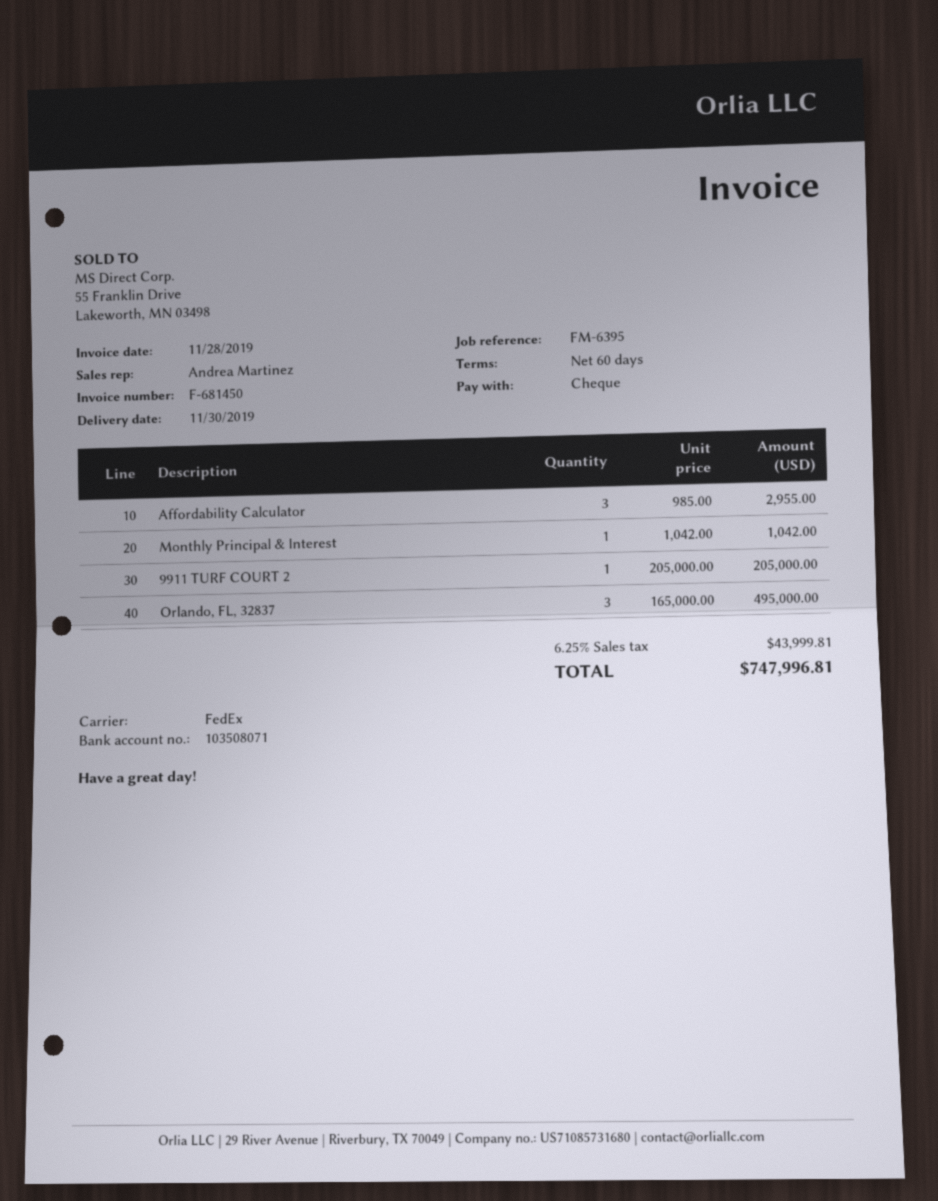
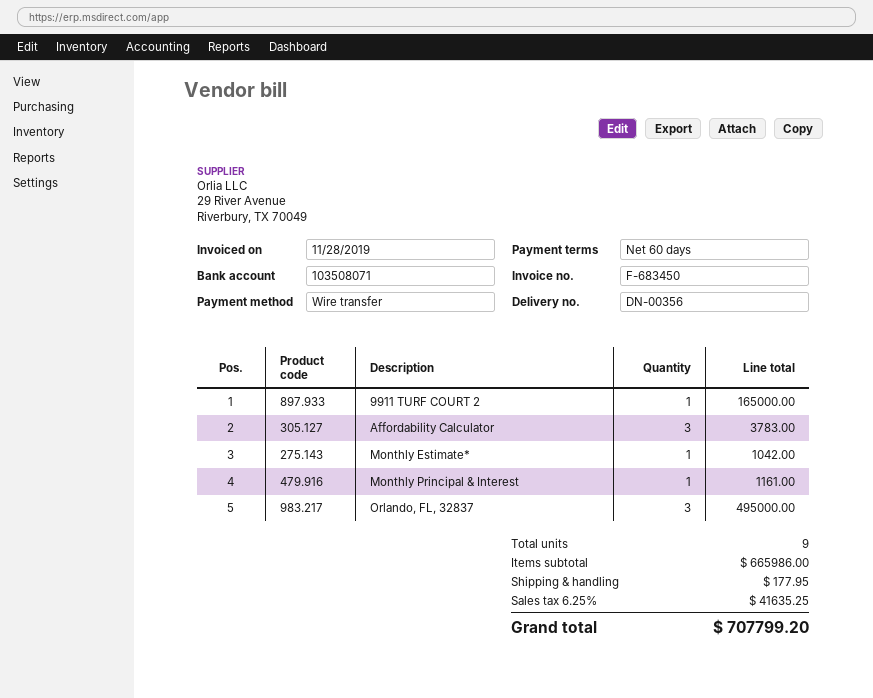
invoice number: F-681450 -> F-683450
payment method: cheque -> bank transfer
Affordability Calculator: 3 for 2955.00 -> 3 for 3783.00
Monthly Principal & Interest: 1 for 1042.00 -> 1 for 1161.00
9911 TURF COURT 2: 1 for 205000.00 -> 1 for 165000.00
Monthly Estimate*: none -> 1 for 1042.00
shipping: none -> 177.95
tax: 6.25% = 43999.81 -> 6.25% = 41635.25
total: 747996.81 -> 707799.20

